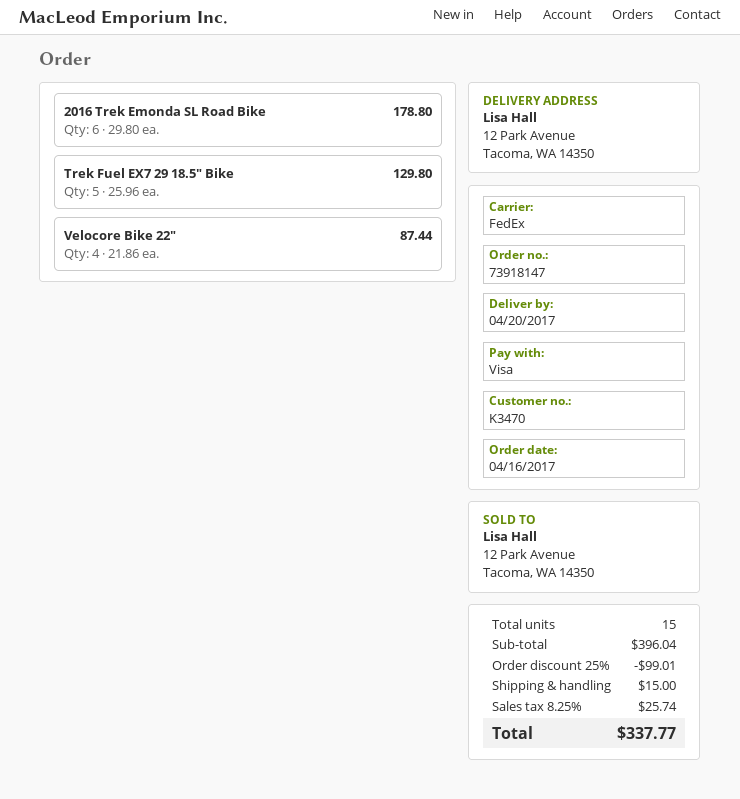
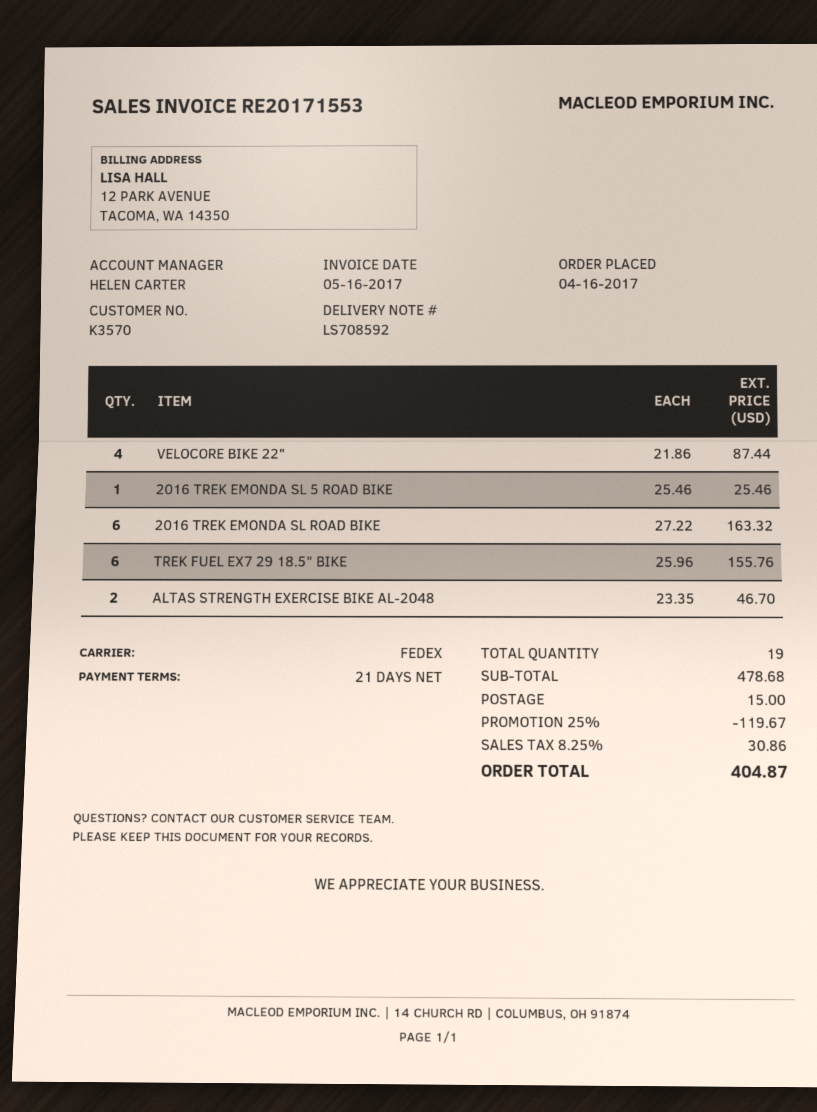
customer number: K3470 -> K3570
2016 Trek Emonda SL Road Bike: 6 x 29.80 = 178.80 -> 6 x 27.22 = 163.32
Trek Fuel EX7 29 18.5" Bike: 5 x 25.96 = 129.80 -> 6 x 25.96 = 155.76
2016 TREK EMONDA SL 5 ROAD BIKE: none -> 1 x 25.46 = 25.46
ALTAS STRENGTH EXERCISE BIKE AL-2048: none -> 2 x 23.35 = 46.70
total quantity: 15 -> 19
subtotal: 396.04 -> 478.68
discount: 25% = 99.01 -> 25% = 119.67
tax: 8.25% = 25.74 -> 8.25% = 30.86
total: 337.77 -> 404.87

